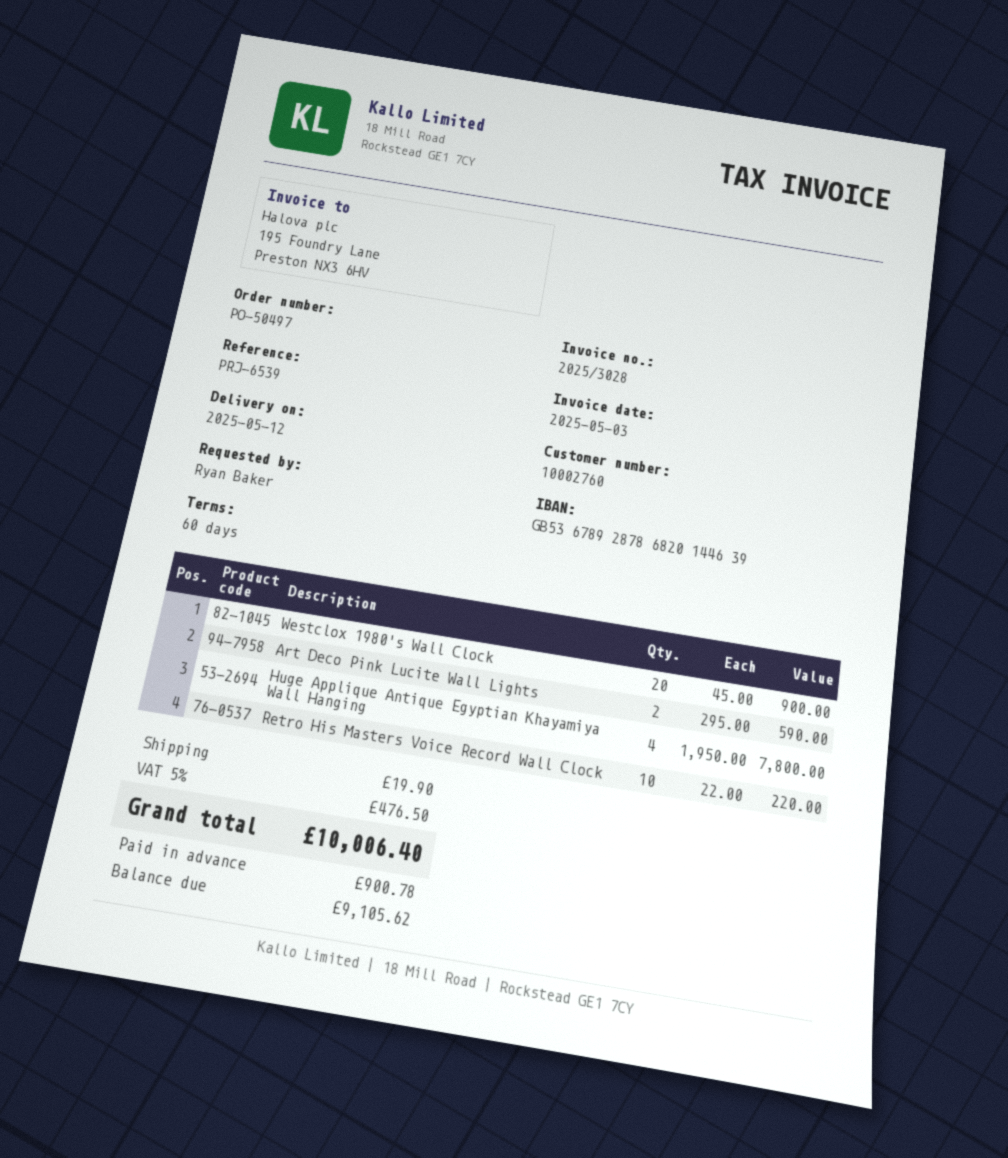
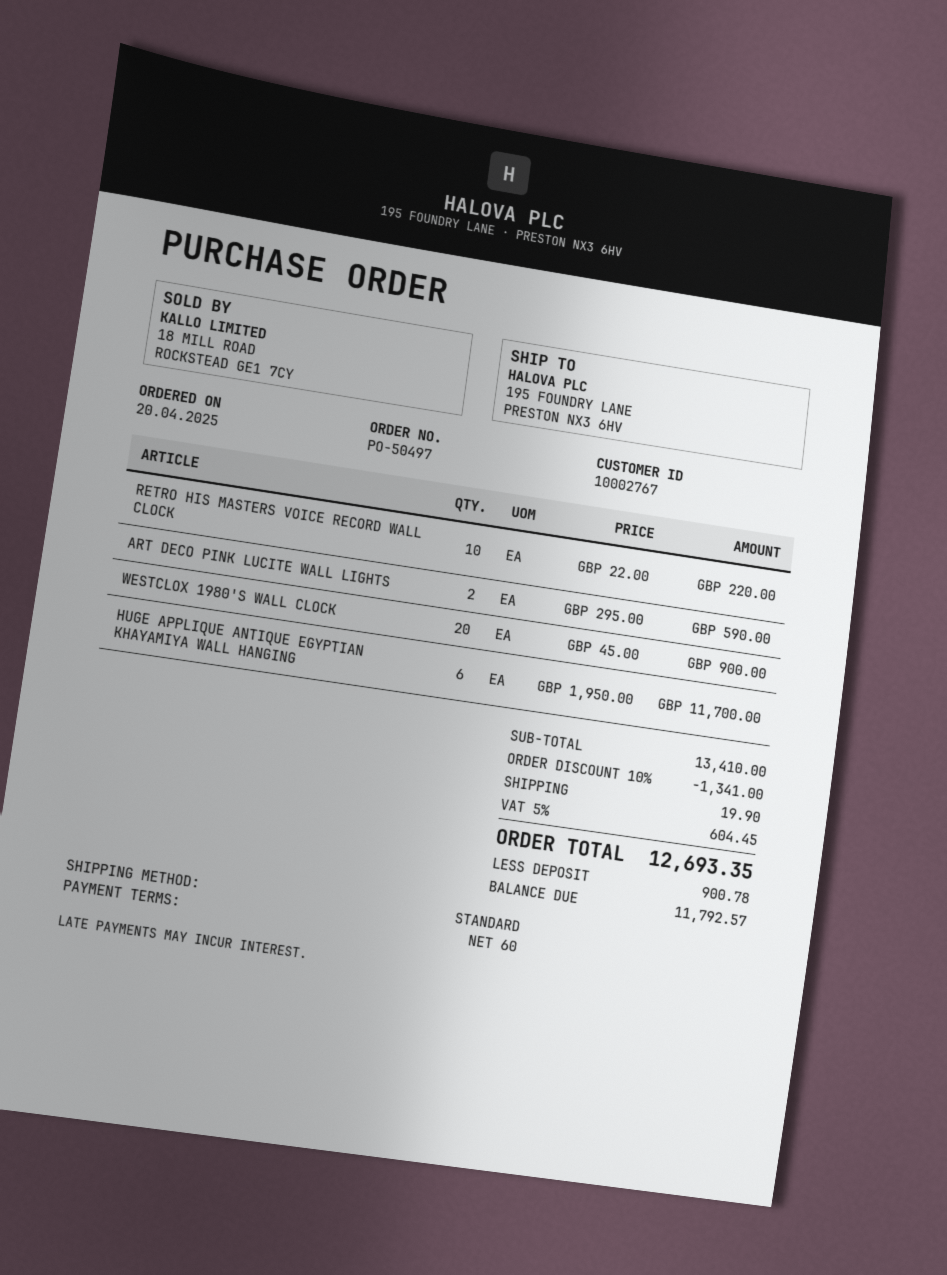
customer number: 10002760 -> 10002767
Huge Applique Antique Egyptian Khayamiya Wall Hanging: 4 x 1950.00 = 7800.00 -> 6 x 1950.00 = 11700.00
discount: none -> 10% = 1341.00
tax: 5% = 476.50 -> 5% = 604.45
total: 10006.40 -> 12693.35
balance: 9105.62 -> 11792.57

